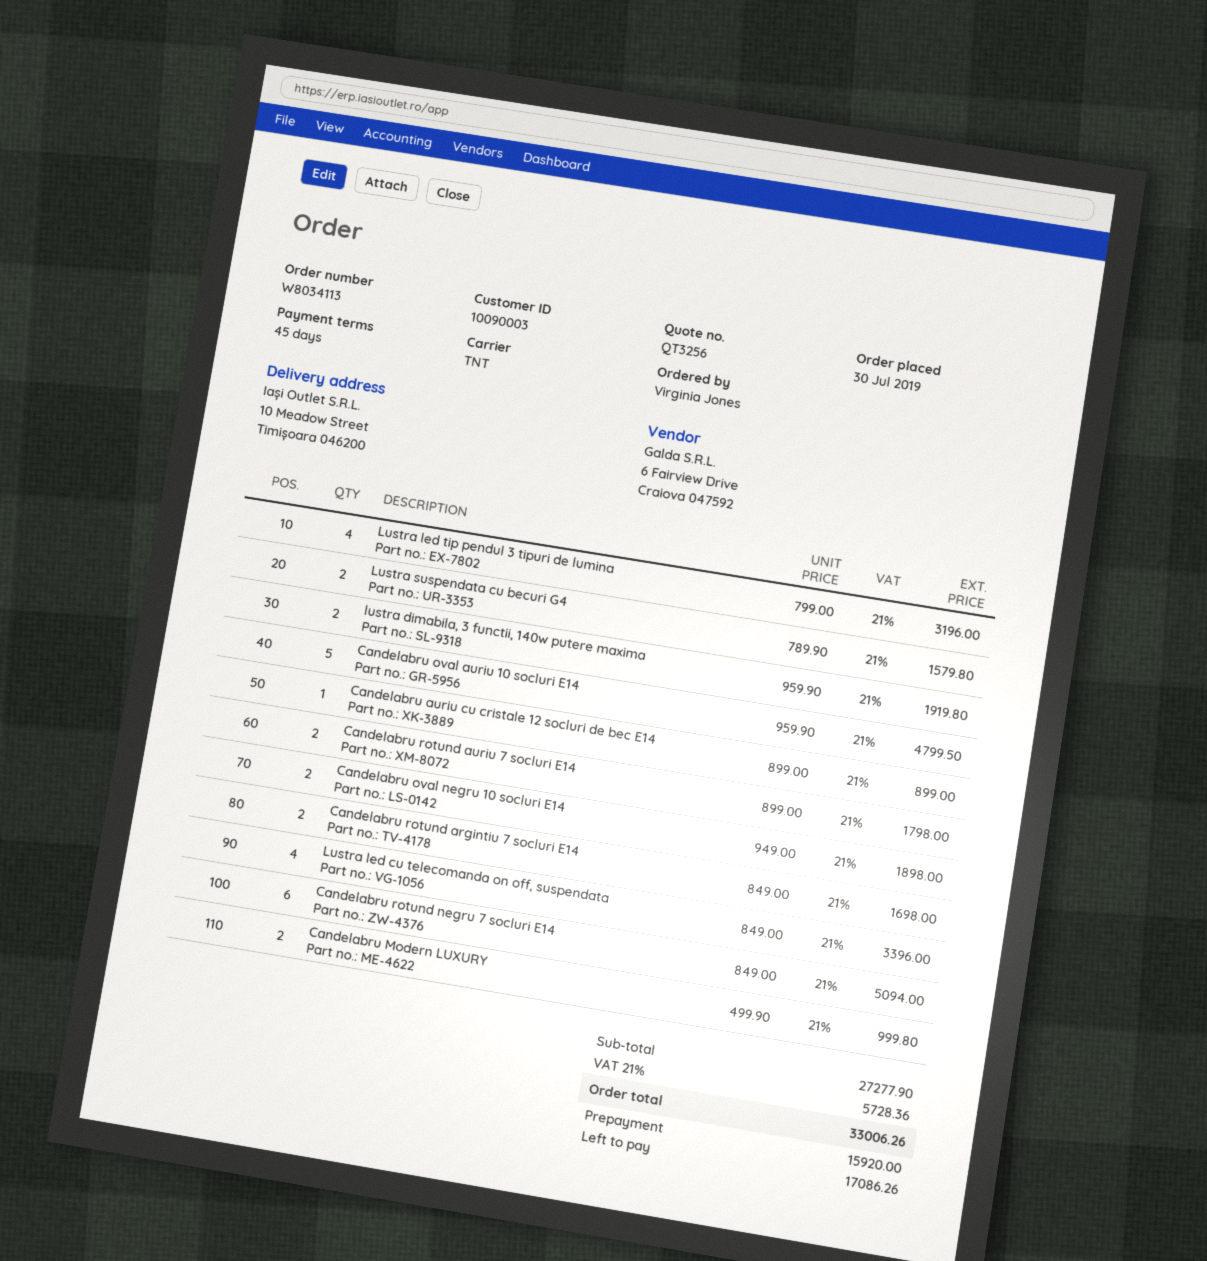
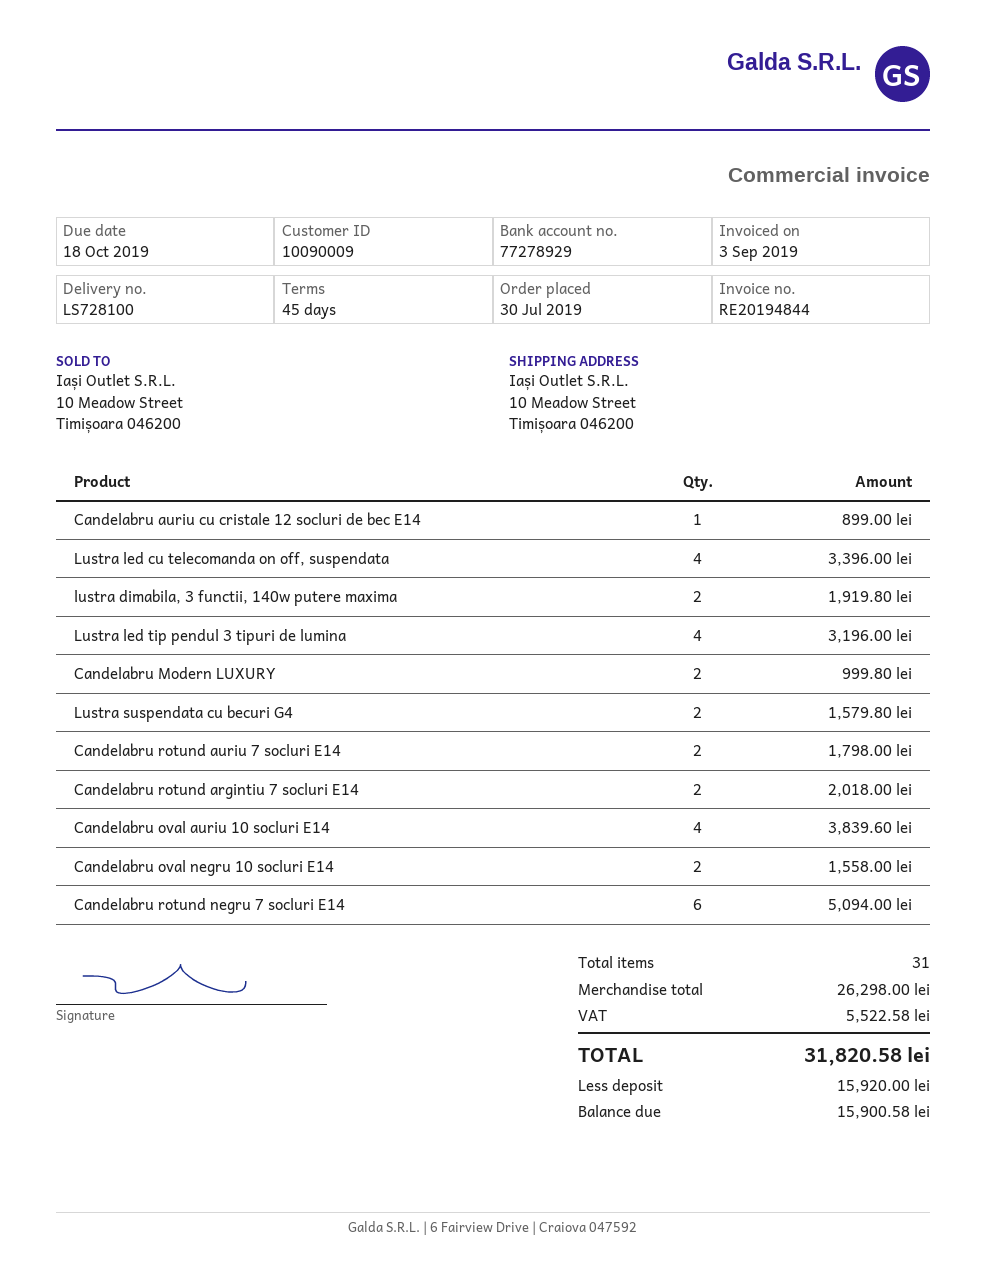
customer number: 10090003 -> 10090009
Candelabru oval auriu 10 socluri E14: 5 for 4799.50 -> 4 for 3839.60
Candelabru oval negru 10 socluri E14: 2 for 1898.00 -> 2 for 1558.00
Candelabru rotund argintiu 7 socluri E14: 2 for 1698.00 -> 2 for 2018.00
subtotal: 27277.90 -> 26298.00
tax: 5728.36 -> 5522.58
total: 33006.26 -> 31820.58
balance: 17086.26 -> 15900.58

